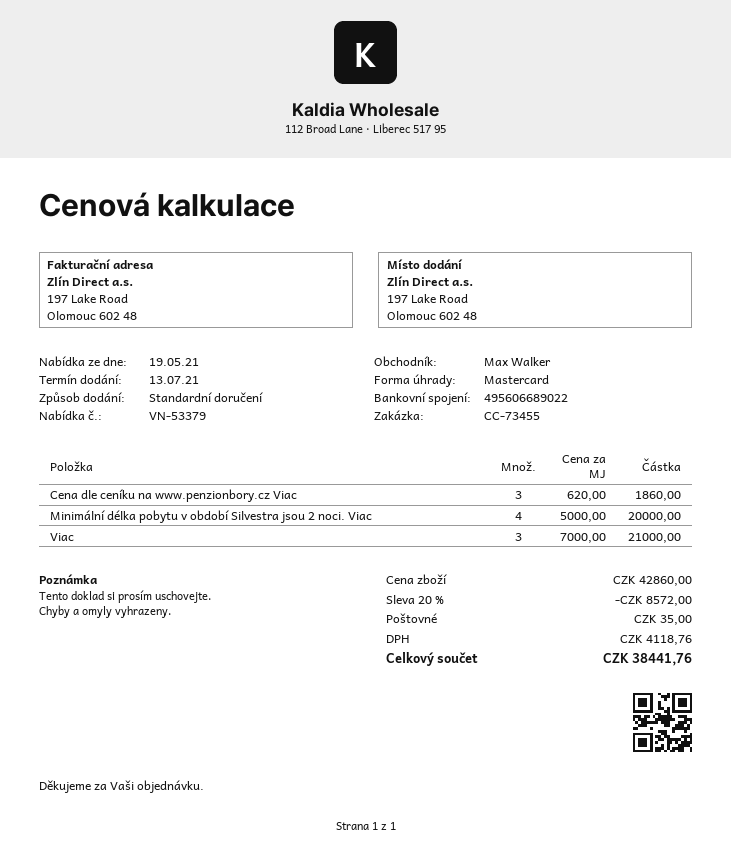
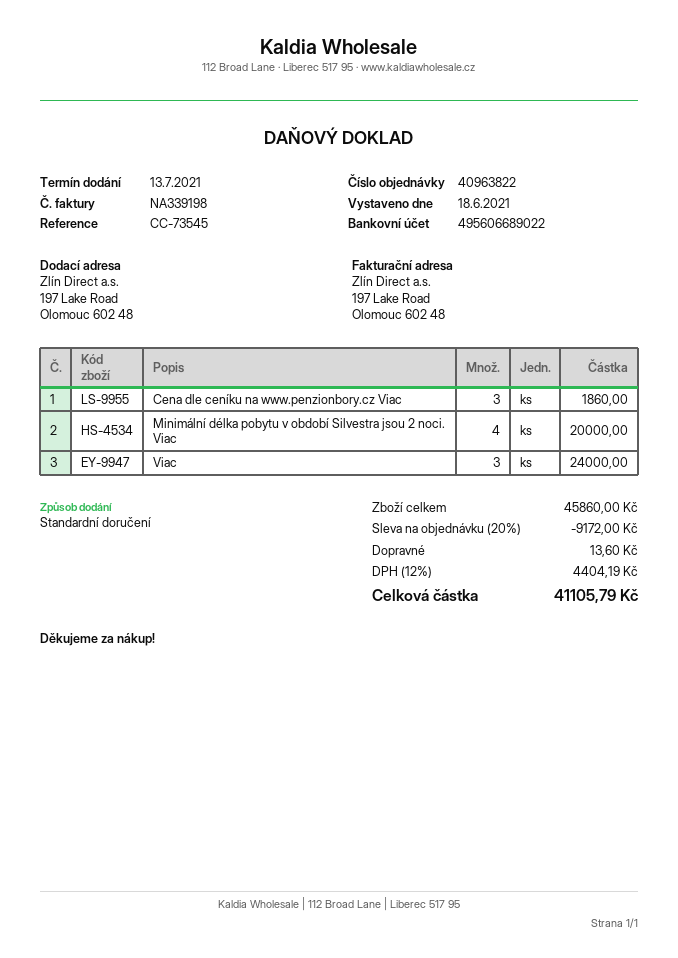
reference: CC-73455 -> CC-73545
Viac: 3 for 21000.00 -> 3 for 24000.00
subtotal: 42860.00 -> 45860.00
discount: 20% = 8572.00 -> 20% = 9172.00
shipping: 35.00 -> 13.60
tax: 4118.76 -> 4404.19
total: 38441.76 -> 41105.79

